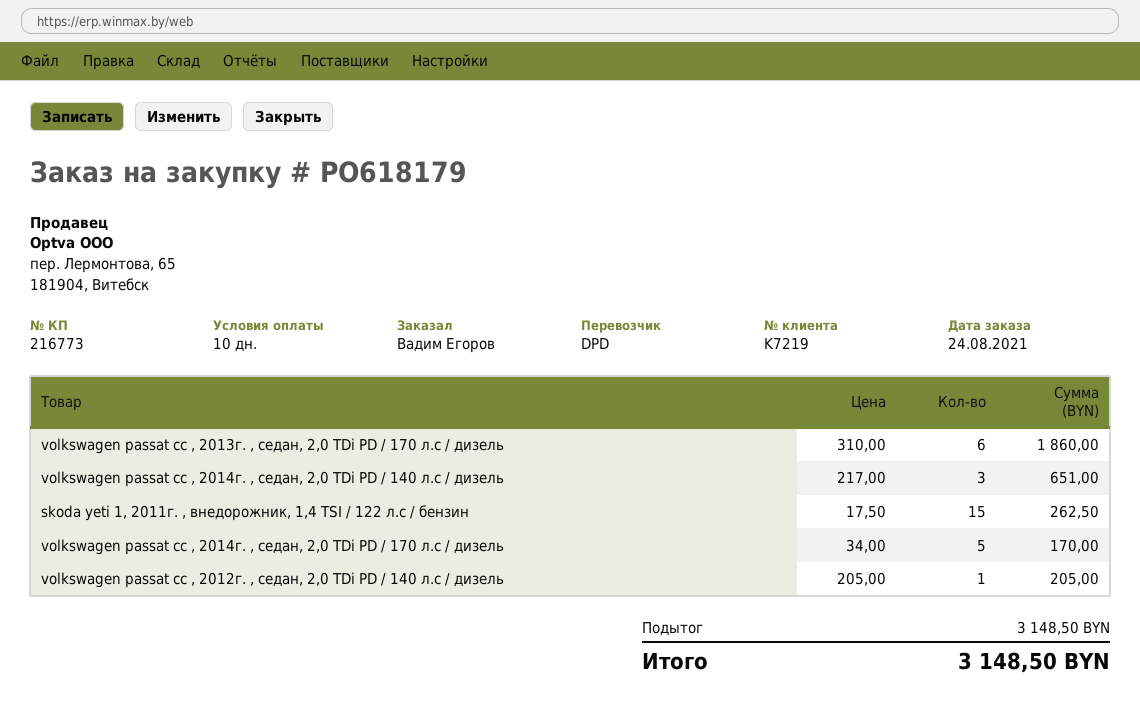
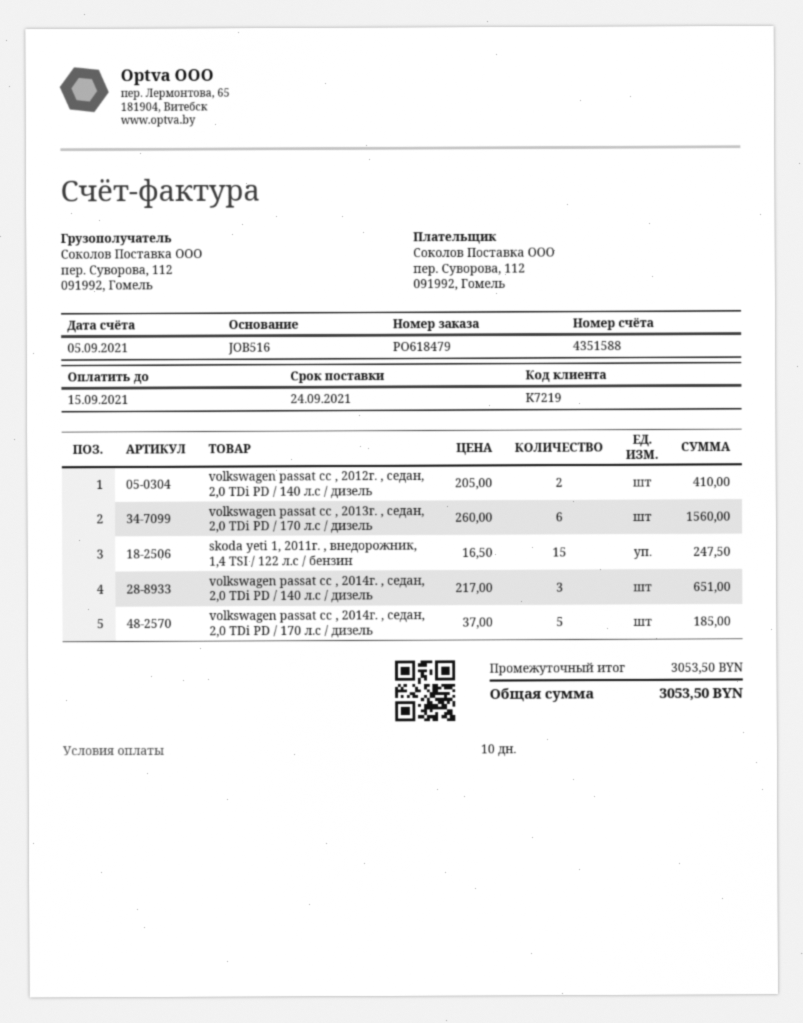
order number: PO618179 -> PO618479
volkswagen passat cc , 2013г. , седан, 2,0 TDi PD / 170 л.с / дизель: 6 x 310.00 = 1860.00 -> 6 x 260.00 = 1560.00
skoda yeti 1, 2011г. , внедорожник, 1,4 TSI / 122 л.с / бензин: 15 x 17.50 = 262.50 -> 15 x 16.50 = 247.50
volkswagen passat cc , 2014г. , седан, 2,0 TDi PD / 170 л.с / дизель: 5 x 34.00 = 170.00 -> 5 x 37.00 = 185.00
volkswagen passat cc , 2012г. , седан, 2,0 TDi PD / 140 л.с / дизель: 1 x 205.00 = 205.00 -> 2 x 205.00 = 410.00
subtotal: 3148.50 -> 3053.50
total: 3148.50 -> 3053.50

